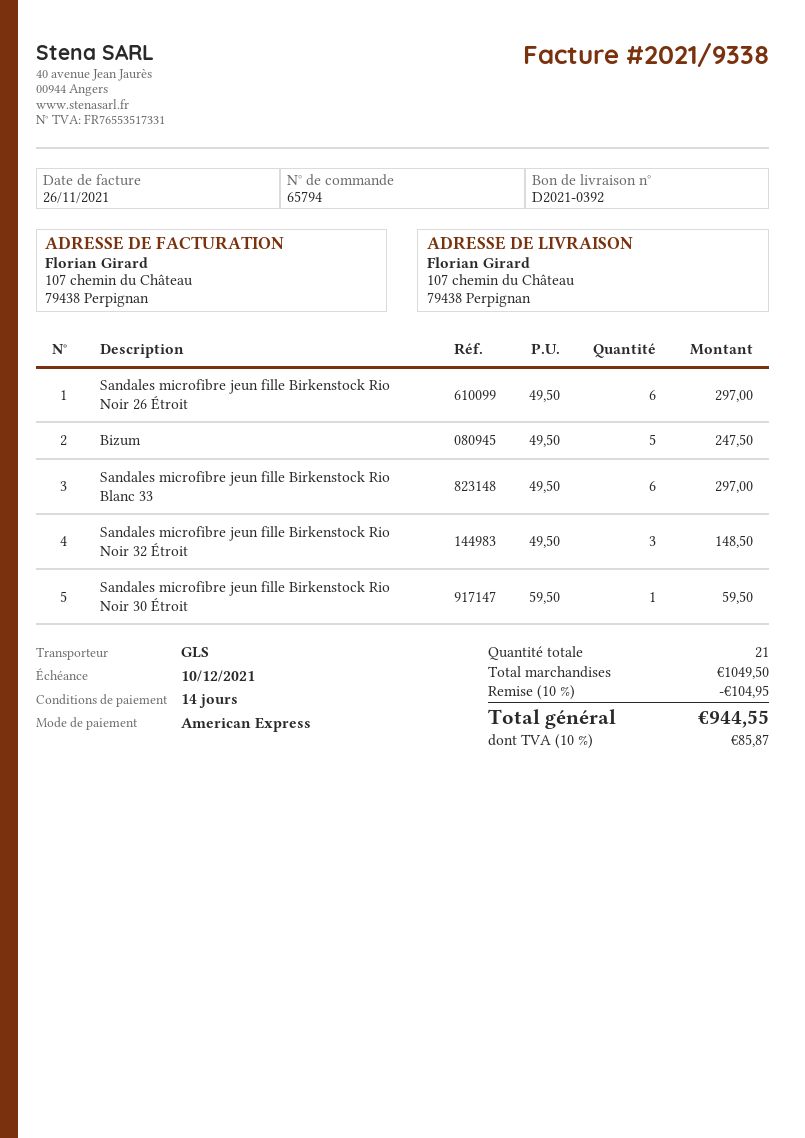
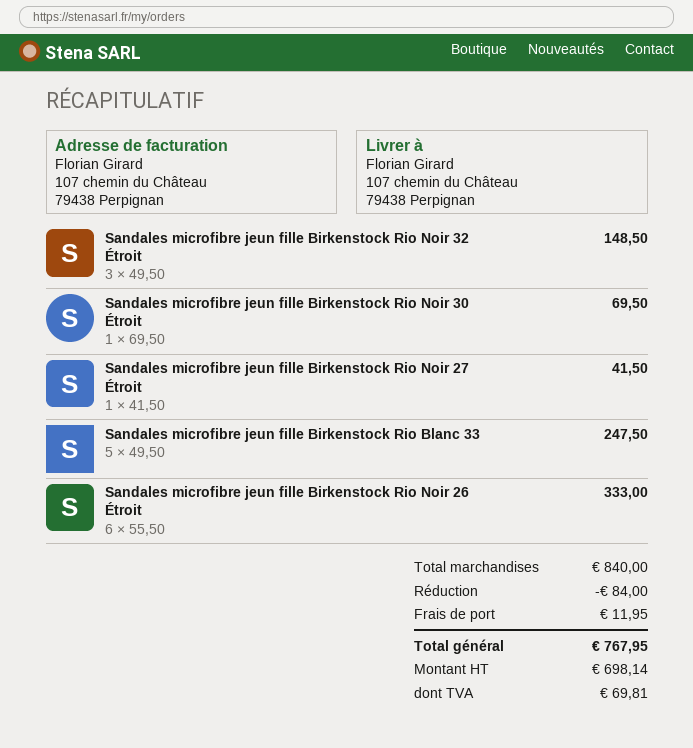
Sandales microfibre jeun fille Birkenstock Rio Noir 26 Étroit: 6 x 49.50 = 297.00 -> 6 x 55.50 = 333.00
Bizum: 5 x 49.50 = 247.50 -> none
Sandales microfibre jeun fille Birkenstock Rio Blanc 33: 6 x 49.50 = 297.00 -> 5 x 49.50 = 247.50
Sandales microfibre jeun fille Birkenstock Rio Noir 30 Étroit: 1 x 59.50 = 59.50 -> 1 x 69.50 = 69.50
Sandales microfibre jeun fille Birkenstock Rio Noir 27 Étroit: none -> 1 x 41.50 = 41.50
subtotal: 1049.50 -> 840.00
discount: 104.95 -> 84.00
shipping: none -> 11.95
tax: 85.87 -> 69.81
total: 944.55 -> 767.95

